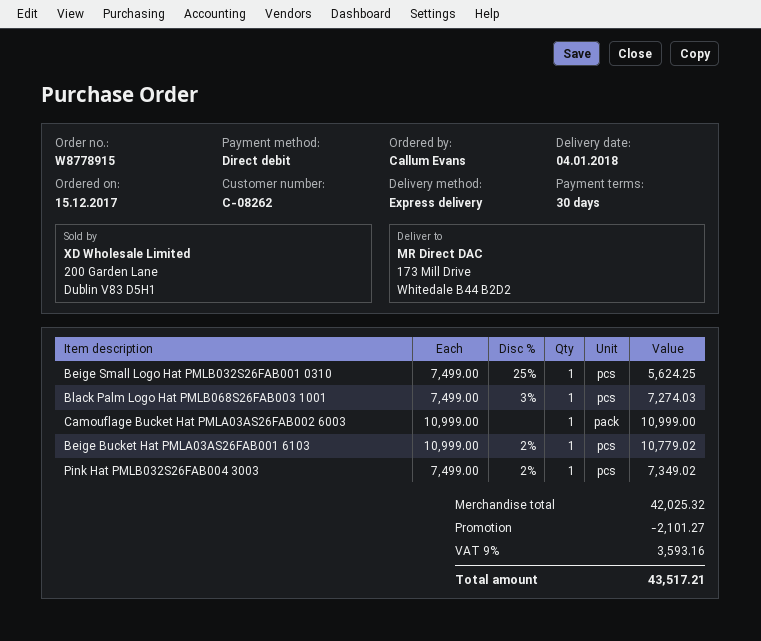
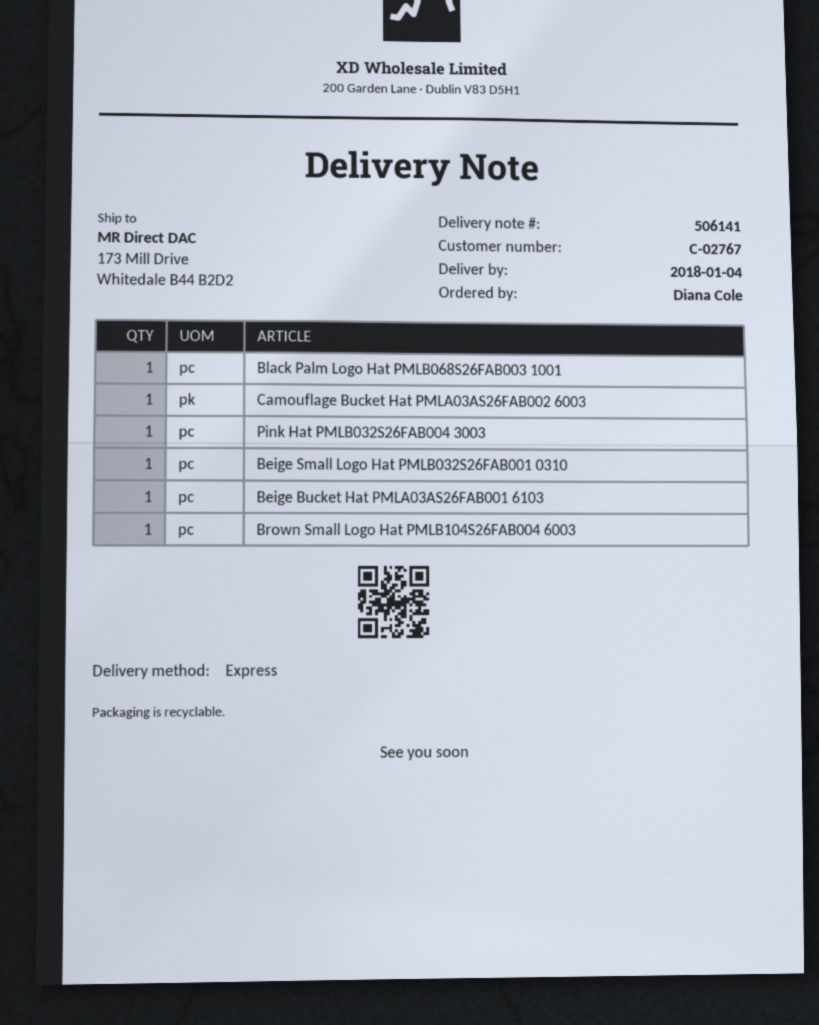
customer number: C-08262 -> C-02767
ordered by: Callum Evans -> Diana Cole
Brown Small Logo Hat PMLB104S26FAB004 6003: none -> 1

